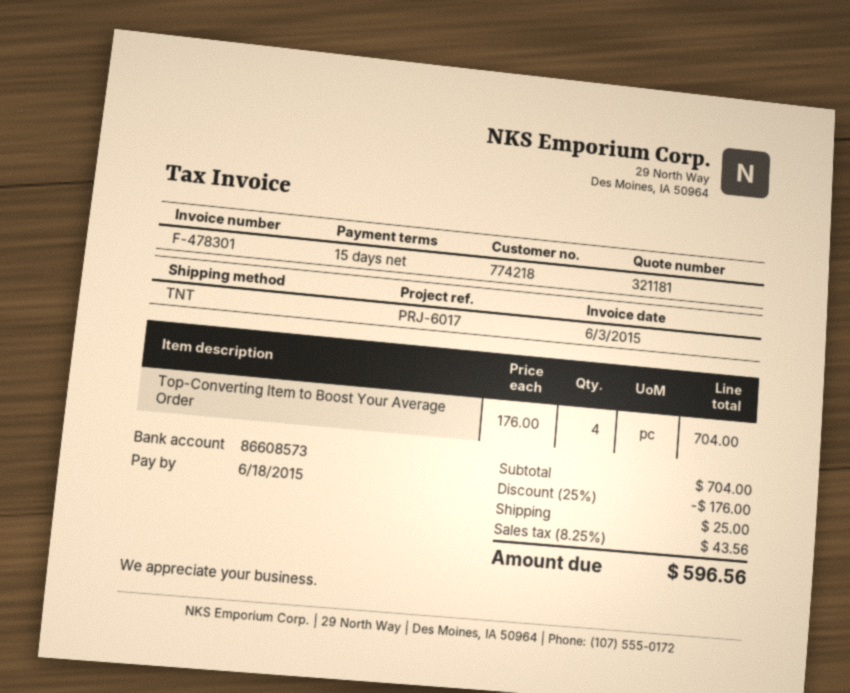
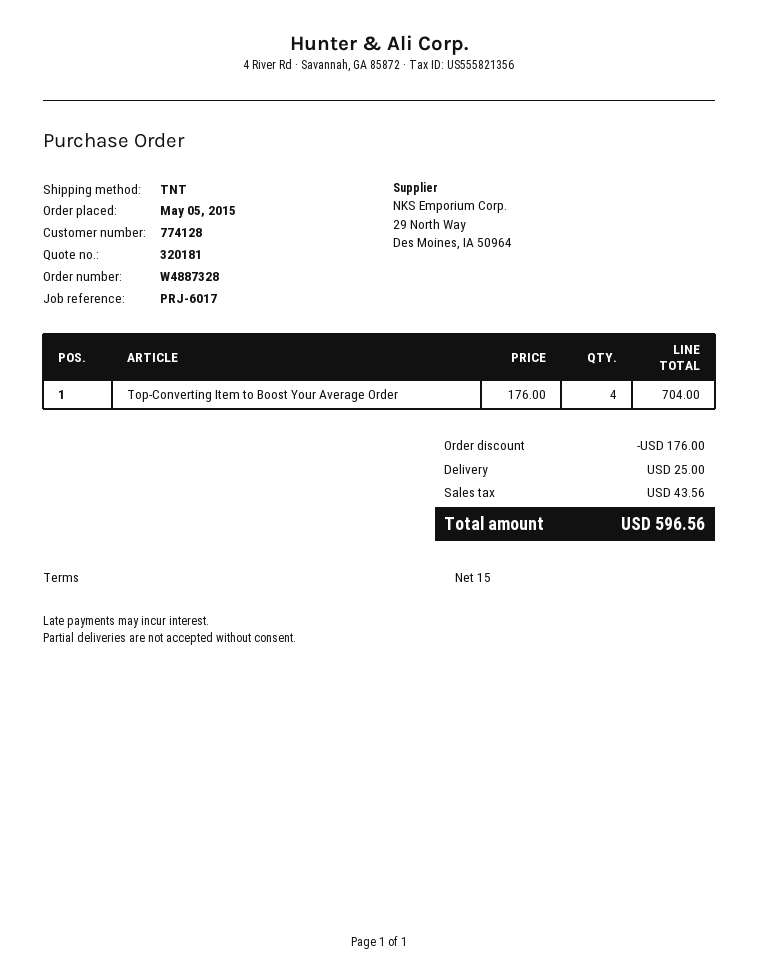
quote number: 321181 -> 320181
customer number: 774218 -> 774128

